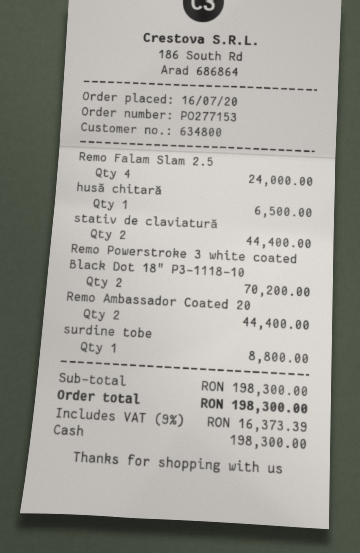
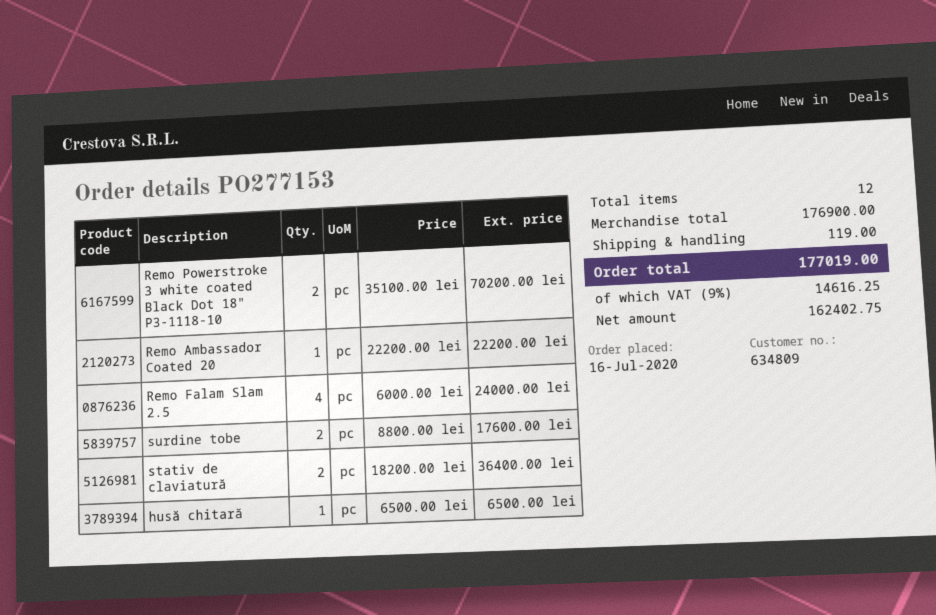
customer number: 634800 -> 634809
stativ de claviatură: 2 for 44400.00 -> 2 for 36400.00
Remo Ambassador Coated 20: 2 for 44400.00 -> 1 for 22200.00
surdine tobe: 1 for 8800.00 -> 2 for 17600.00
subtotal: 198300.00 -> 176900.00
shipping: none -> 119.00
tax: 9% = 16373.39 -> 9% = 14616.25
total: 198300.00 -> 177019.00

